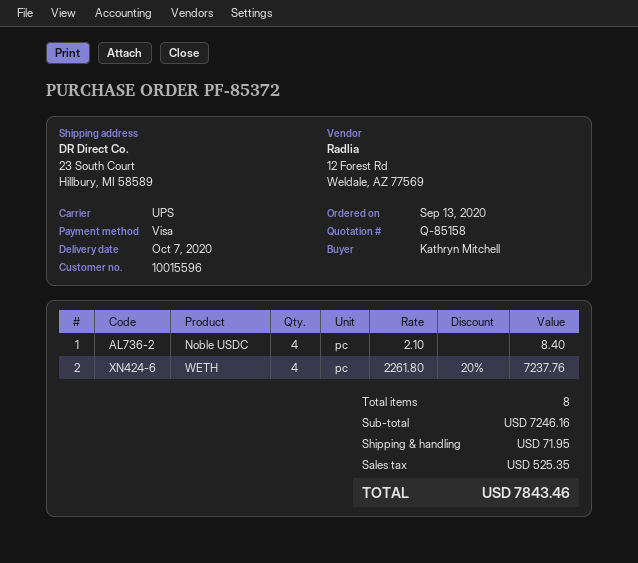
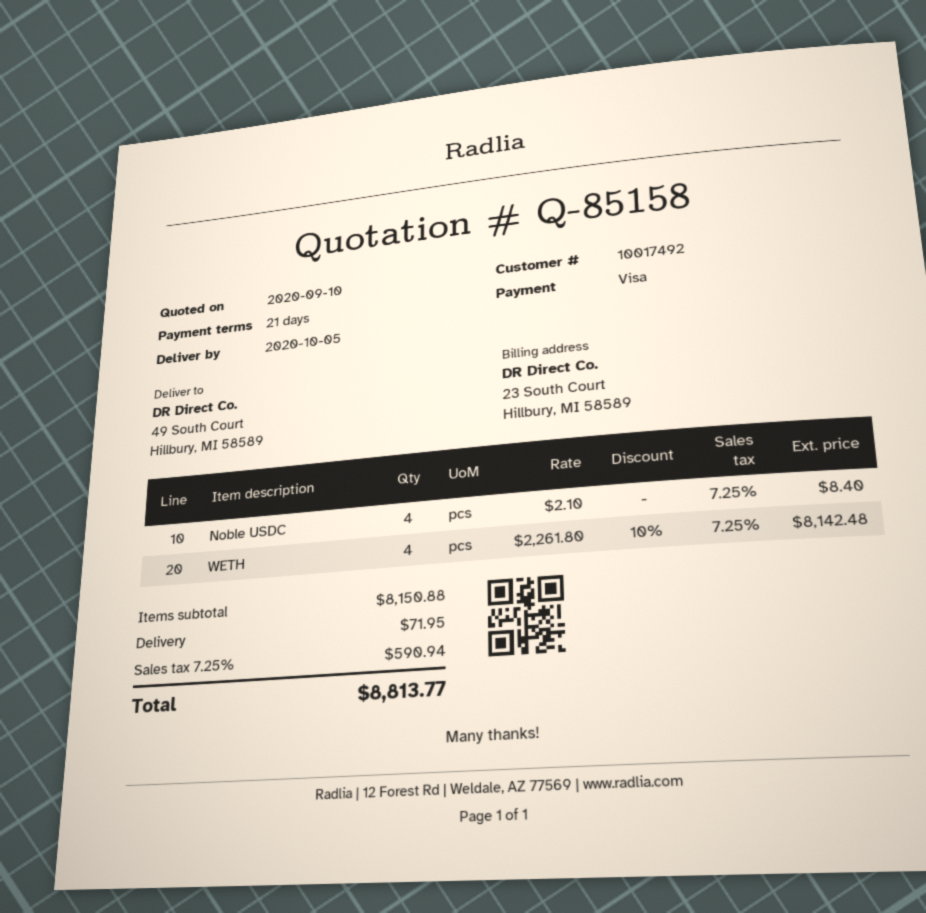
delivery date: 2020-10-07 -> 2020-10-05
customer number: 10015596 -> 10017492
ship to: 23 South Court, Hillbury, MI 58589 -> 49 South Court, Hillbury, MI 58589
WETH: 4 x 2261.80 - 20% = 7237.76 -> 4 x 2261.80 - 10% = 8142.48
subtotal: 7246.16 -> 8150.88
tax: 525.35 -> 590.94
total: 7843.46 -> 8813.77

